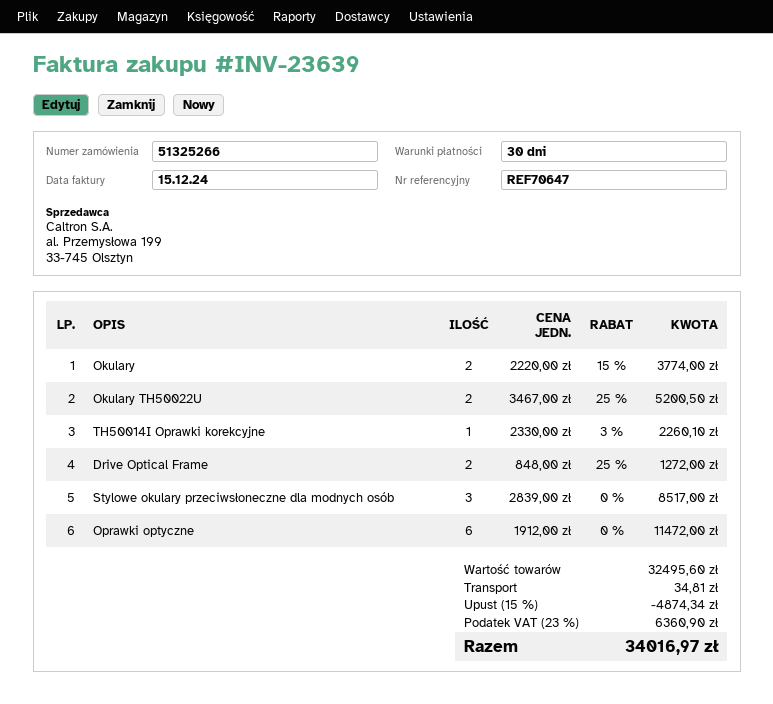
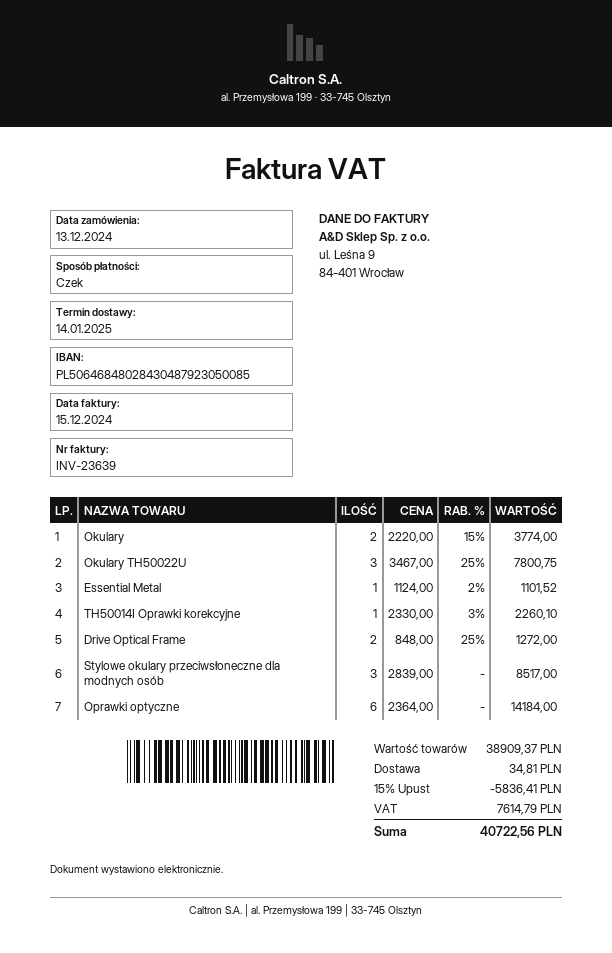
Okulary TH50022U: 2 x 3467.00 - 25% = 5200.50 -> 3 x 3467.00 - 25% = 7800.75
Oprawki optyczne: 6 x 1912.00 = 11472.00 -> 6 x 2364.00 = 14184.00
Essential Metal: none -> 1 x 1124.00 - 2% = 1101.52
subtotal: 32495.60 -> 38909.37
discount: 15% = 4874.34 -> 15% = 5836.41
tax: 6360.90 -> 7614.79
total: 34016.97 -> 40722.56

